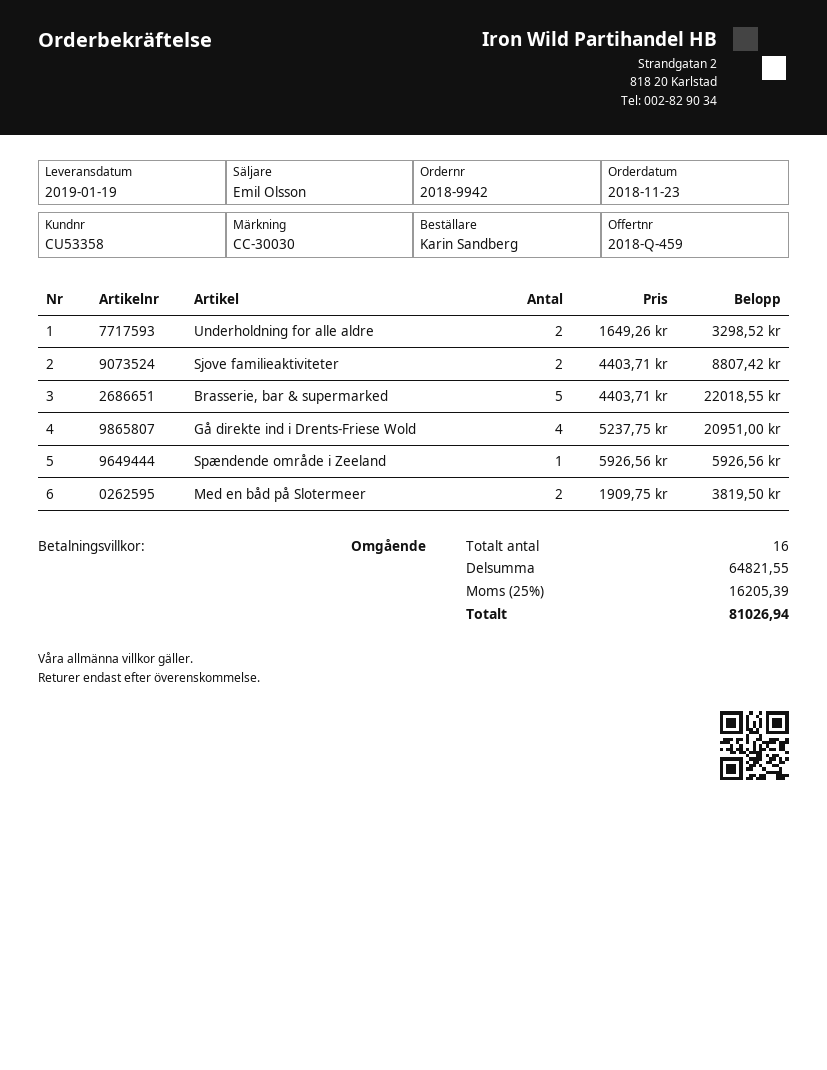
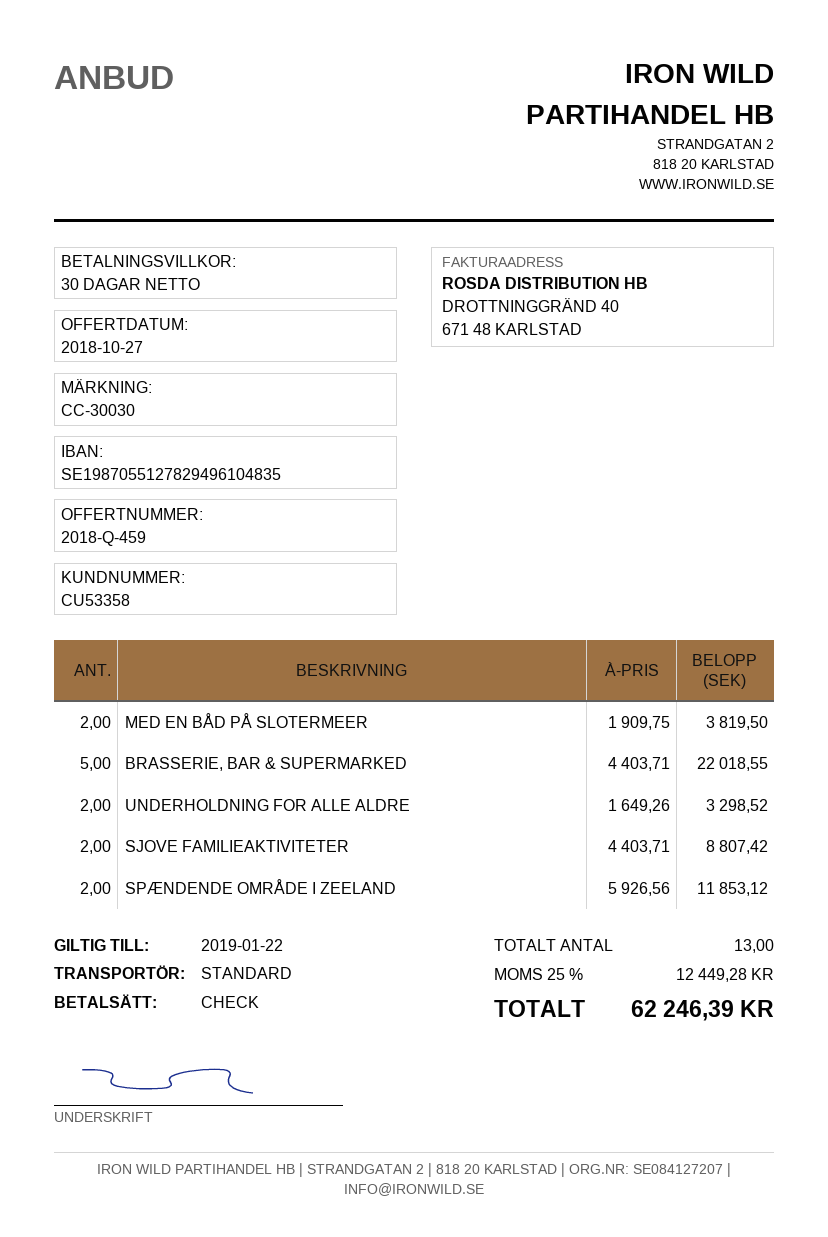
payment terms: on receipt -> 30 days
Gå direkte ind i Drents-Friese Wold: 4 x 5237.75 = 20951.00 -> none
Spændende område i Zeeland: 1 x 5926.56 = 5926.56 -> 2 x 5926.56 = 11853.12
total quantity: 16 -> 13
tax: 25% = 16205.39 -> 25% = 12449.28
total: 81026.94 -> 62246.39

